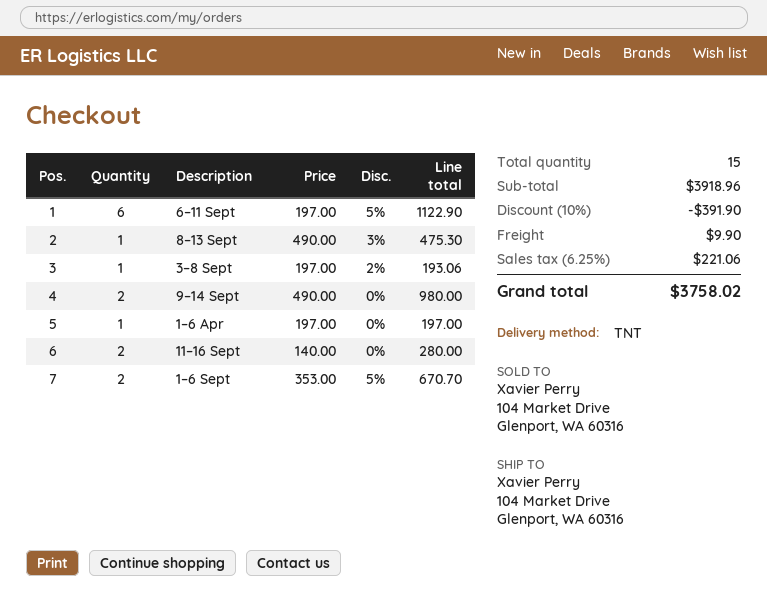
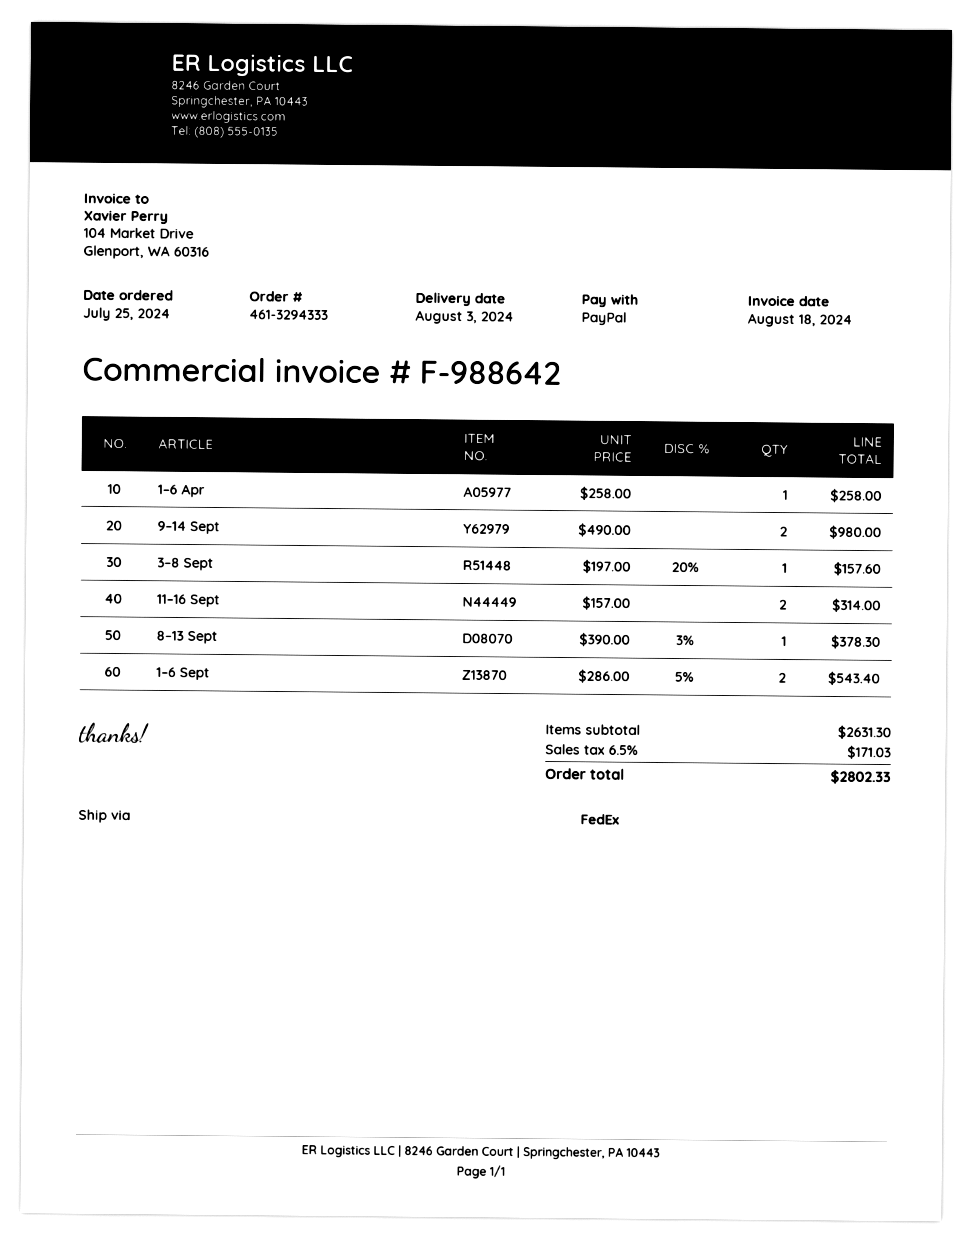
shipping method: TNT -> FedEx
6–11 Sept: 6 x 197.00 - 5% = 1122.90 -> none
8–13 Sept: 1 x 490.00 - 3% = 475.30 -> 1 x 390.00 - 3% = 378.30
3–8 Sept: 1 x 197.00 - 2% = 193.06 -> 1 x 197.00 - 20% = 157.60
1–6 Apr: 1 x 197.00 = 197.00 -> 1 x 258.00 = 258.00
11–16 Sept: 2 x 140.00 = 280.00 -> 2 x 157.00 = 314.00
1–6 Sept: 2 x 353.00 - 5% = 670.70 -> 2 x 286.00 - 5% = 543.40
subtotal: 3918.96 -> 2631.30
discount: 10% = 391.90 -> none
shipping: 9.90 -> none
tax: 6.25% = 221.06 -> 6.5% = 171.03
total: 3758.02 -> 2802.33

